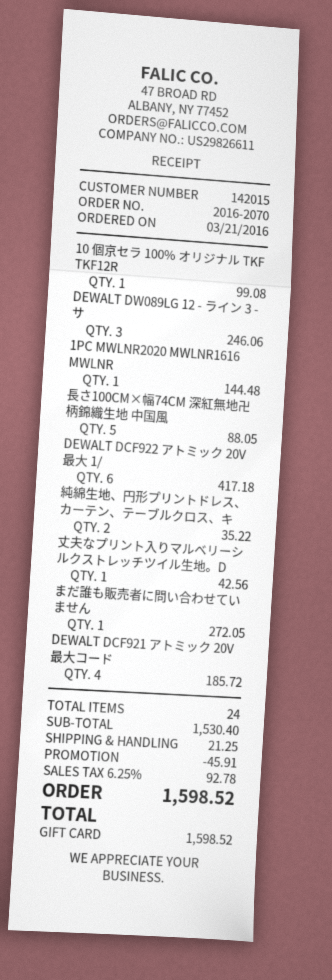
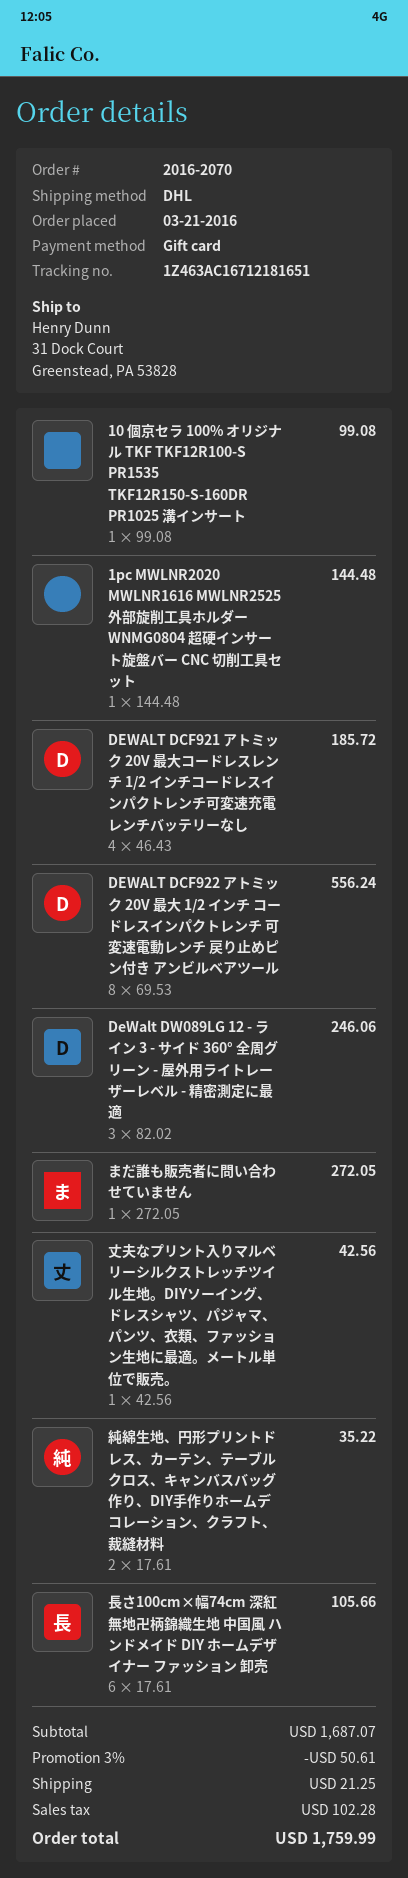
長さ100CM×幅74CM 深紅無地卍柄錦織生地 中国風: 5 for 88.05 -> 6 for 105.66
DEWALT DCF922 アトミック 20V 最大 1/: 6 for 417.18 -> 8 for 556.24
subtotal: 1530.40 -> 1687.07
discount: 45.91 -> 50.61
tax: 92.78 -> 102.28
total: 1598.52 -> 1759.99

